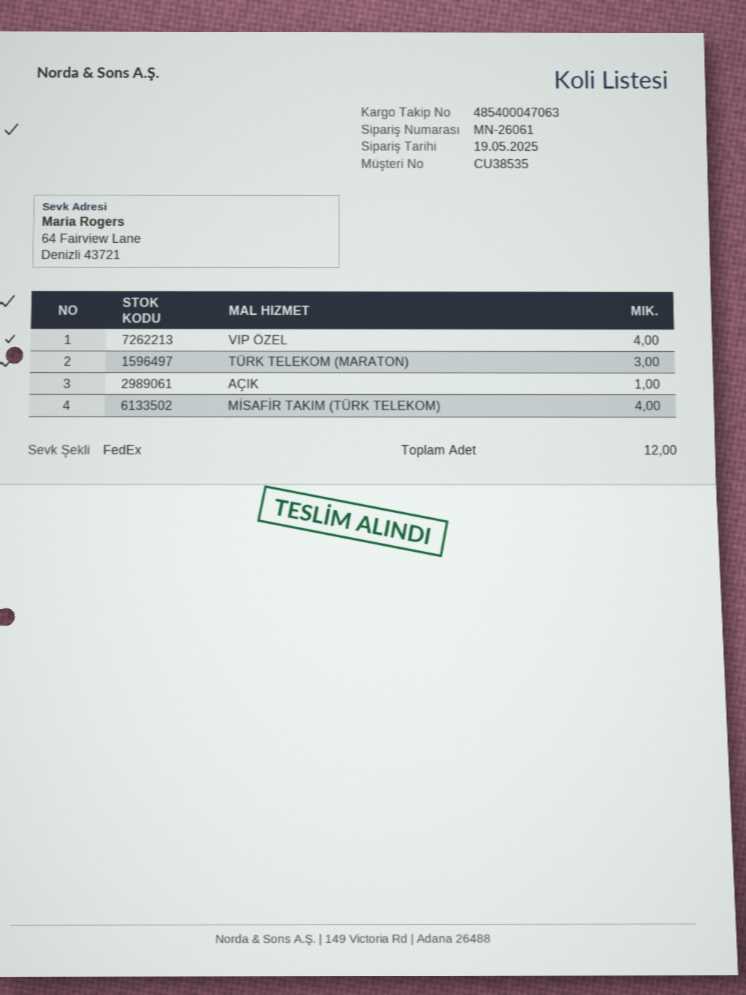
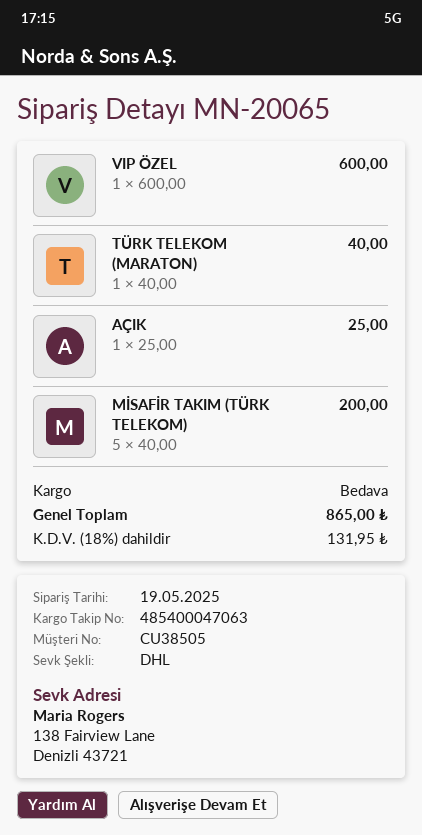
order number: MN-26061 -> MN-20065
customer number: CU38535 -> CU38505
shipping method: FedEx -> DHL
ship to: 64 Fairview Lane, Denizli 43721 -> 138 Fairview Lane, Denizli 43721
VIP ÖZEL: 4 -> 1
TÜRK TELEKOM (MARATON): 3 -> 1
MİSAFİR TAKIM (TÜRK TELEKOM): 4 -> 5

